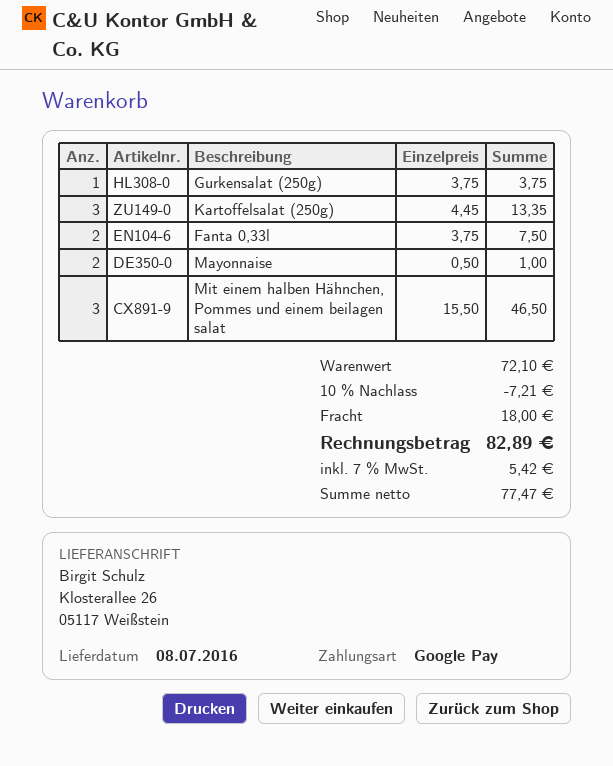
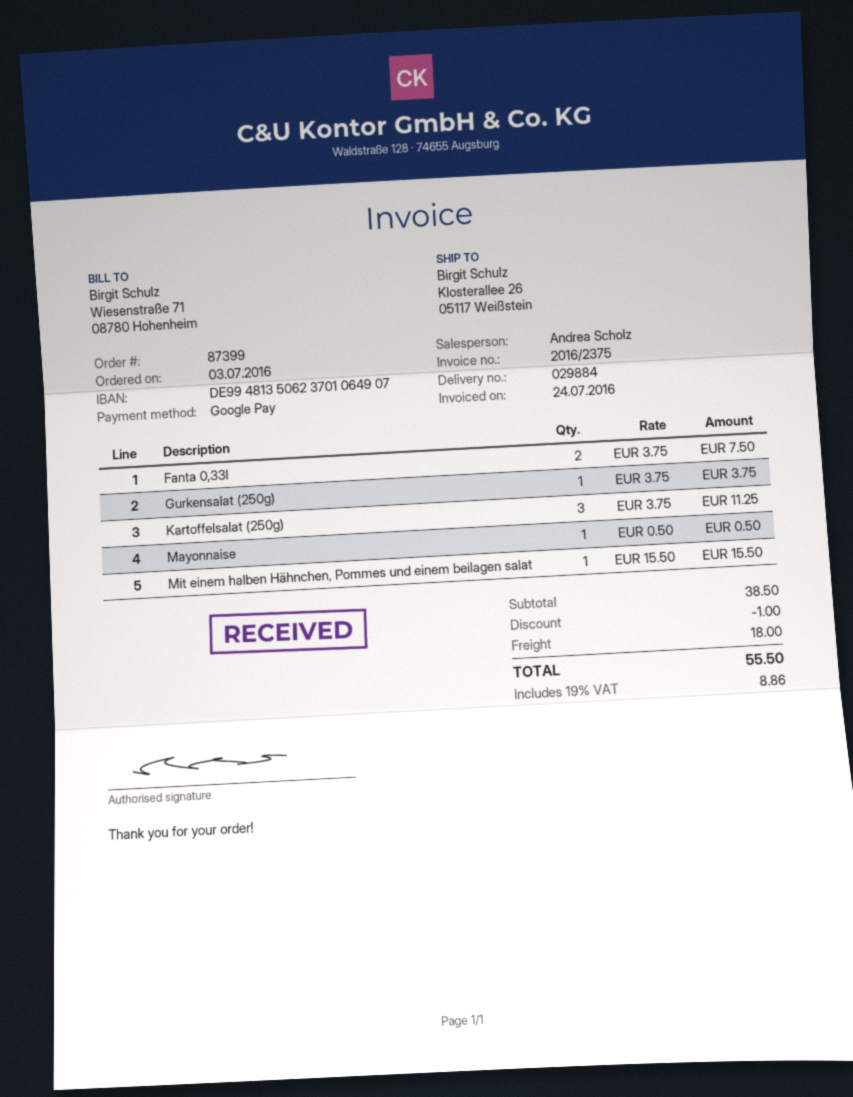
Kartoffelsalat (250g): 3 x 4.45 = 13.35 -> 3 x 3.75 = 11.25
Mayonnaise: 2 x 0.50 = 1.00 -> 1 x 0.50 = 0.50
Mit einem halben Hähnchen, Pommes und einem beilagen salat: 3 x 15.50 = 46.50 -> 1 x 15.50 = 15.50
subtotal: 72.10 -> 38.50
discount: 7.21 -> 1.00
tax: 7% = 5.42 -> 19% = 8.86
total: 82.89 -> 55.50

